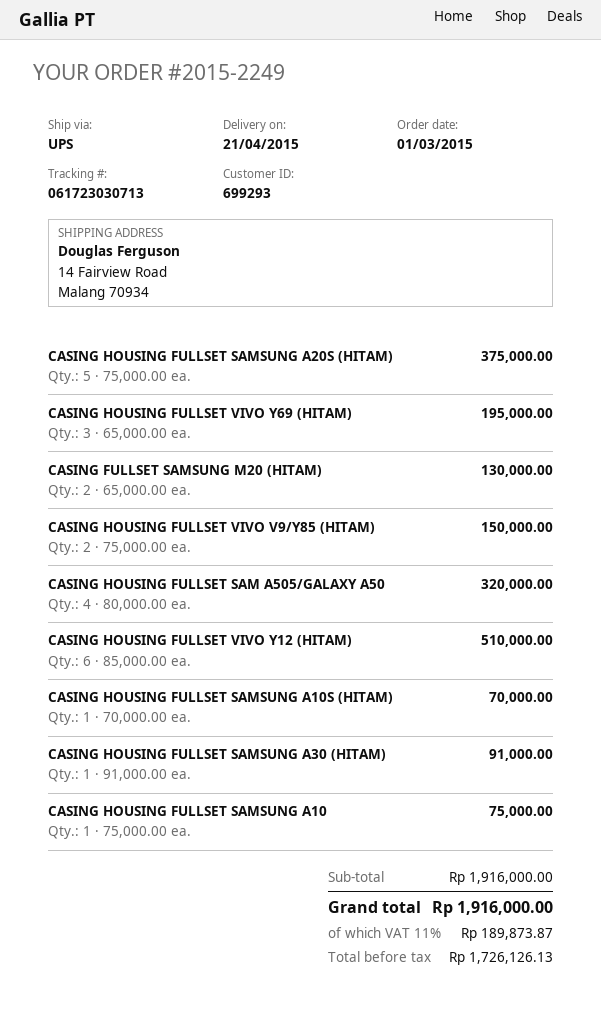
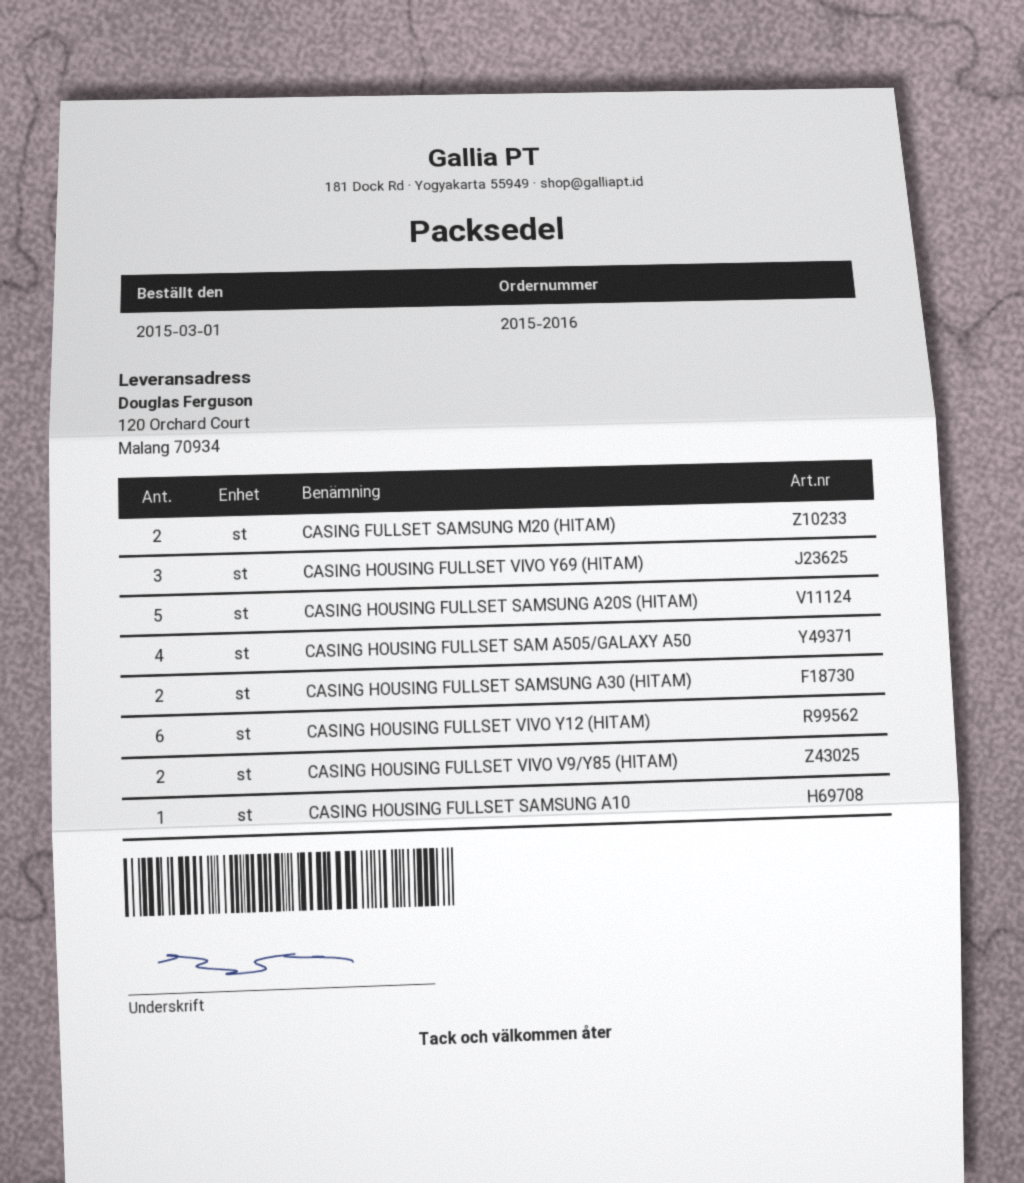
order number: 2015-2249 -> 2015-2016
ship to: 14 Fairview Road, Malang 70934 -> 120 Orchard Court, Malang 70934
CASING HOUSING FULLSET SAMSUNG A10S (HITAM): 1 -> none
CASING HOUSING FULLSET SAMSUNG A30 (HITAM): 1 -> 2

